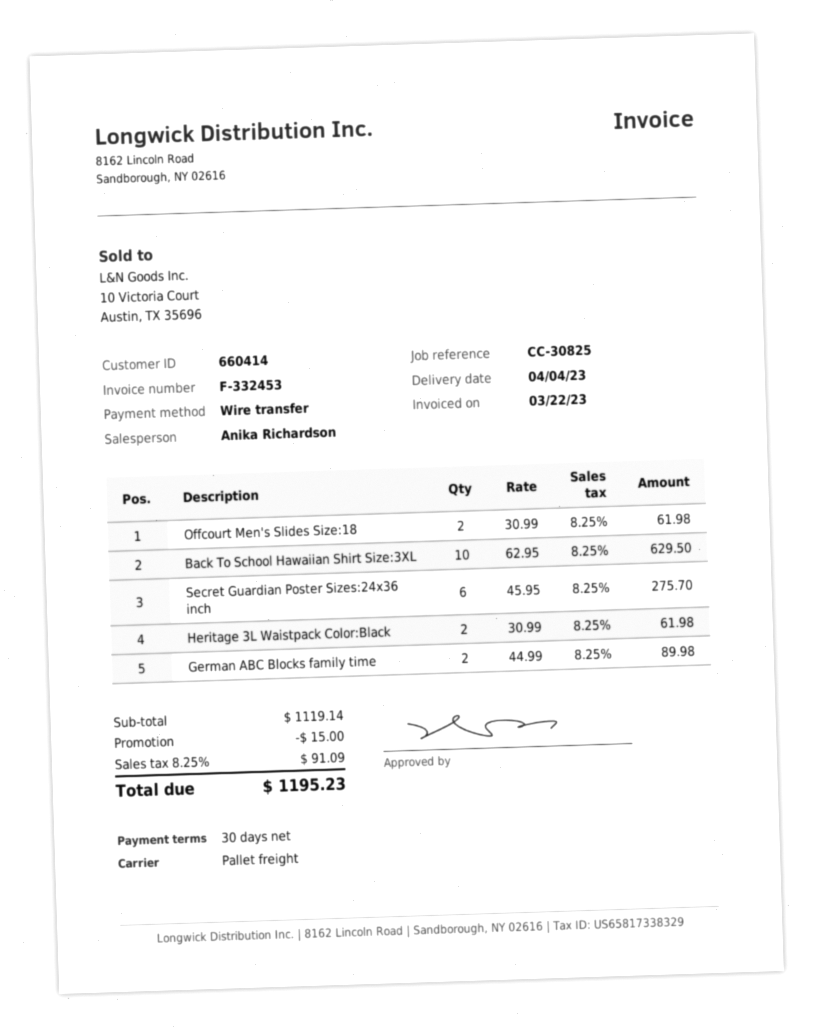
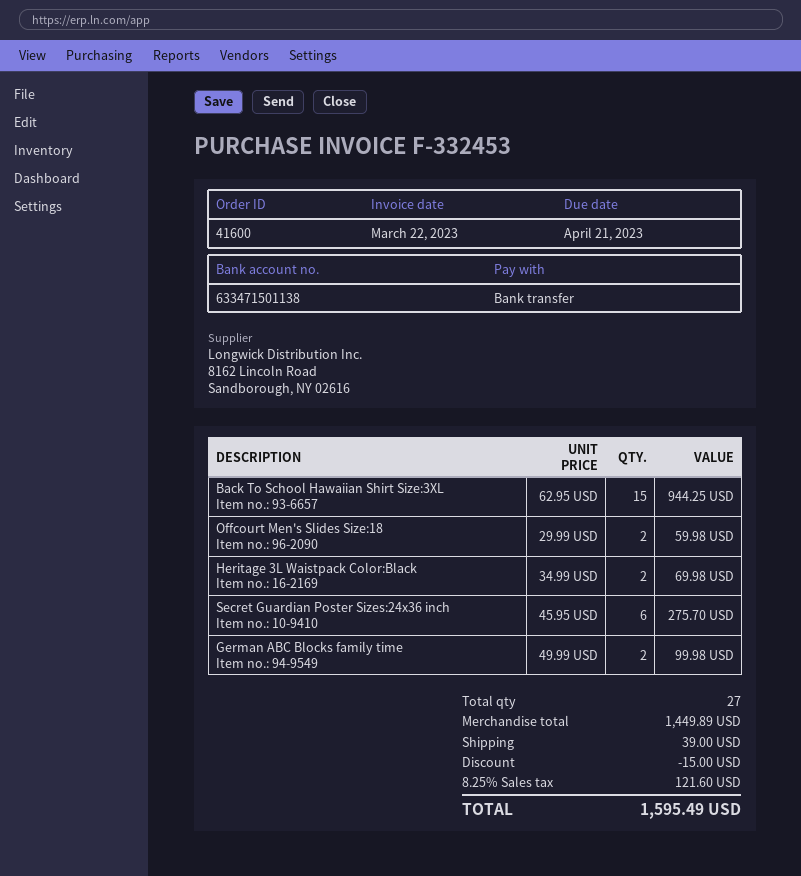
Offcourt Men's Slides Size:18: 2 x 30.99 = 61.98 -> 2 x 29.99 = 59.98
Back To School Hawaiian Shirt Size:3XL: 10 x 62.95 = 629.50 -> 15 x 62.95 = 944.25
Heritage 3L Waistpack Color:Black: 2 x 30.99 = 61.98 -> 2 x 34.99 = 69.98
German ABC Blocks family time: 2 x 44.99 = 89.98 -> 2 x 49.99 = 99.98
subtotal: 1119.14 -> 1449.89
shipping: none -> 39.00
tax: 8.25% = 91.09 -> 8.25% = 121.60
total: 1195.23 -> 1595.49

